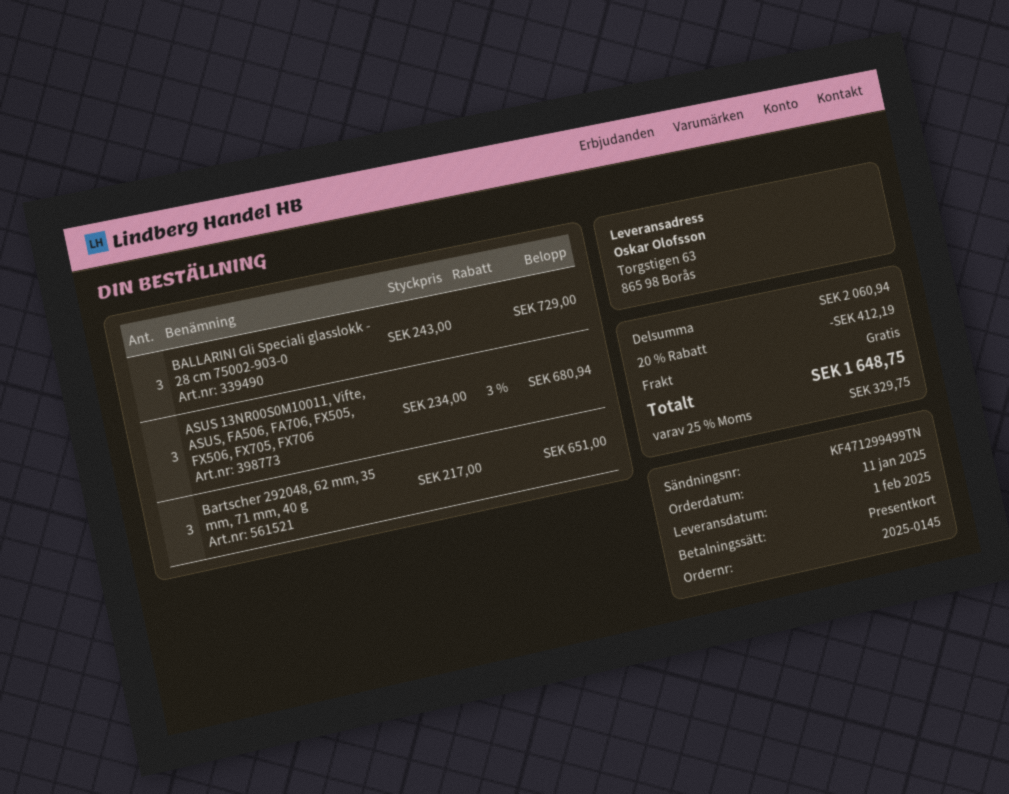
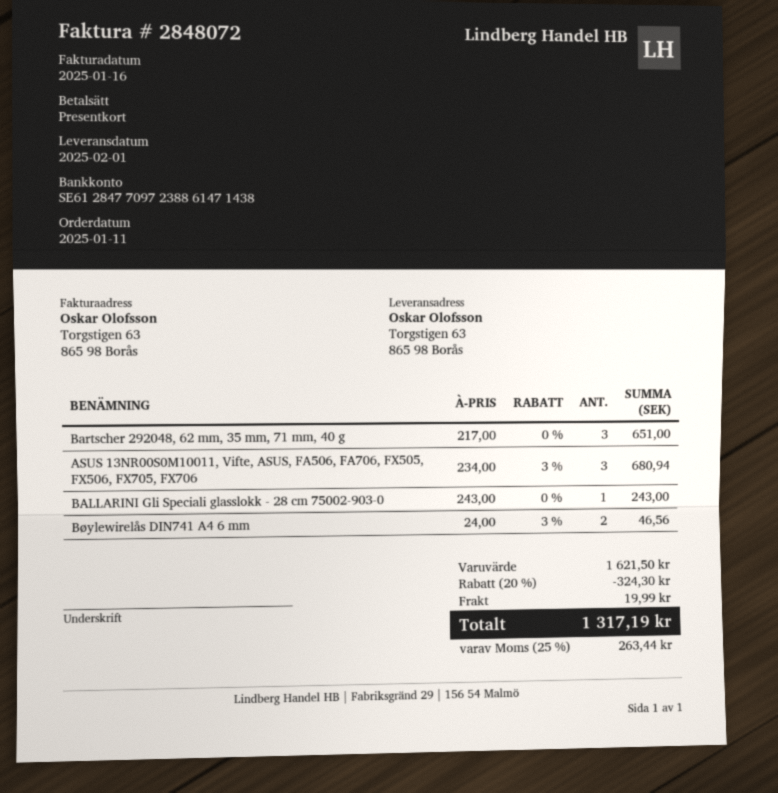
BALLARINI Gli Speciali glasslokk - 28 cm 75002-903-0: 3 x 243.00 = 729.00 -> 1 x 243.00 = 243.00
Bøylewirelås DIN741 A4 6 mm: none -> 2 x 24.00 - 3% = 46.56
subtotal: 2060.94 -> 1621.50
discount: 20% = 412.19 -> 20% = 324.30
shipping: 0.00 -> 19.99
tax: 25% = 329.75 -> 25% = 263.44
total: 1648.75 -> 1317.19

